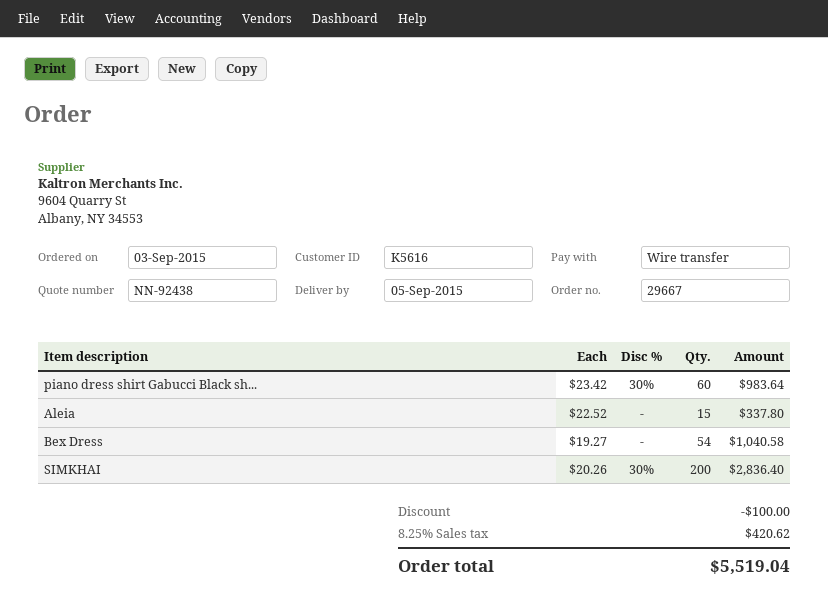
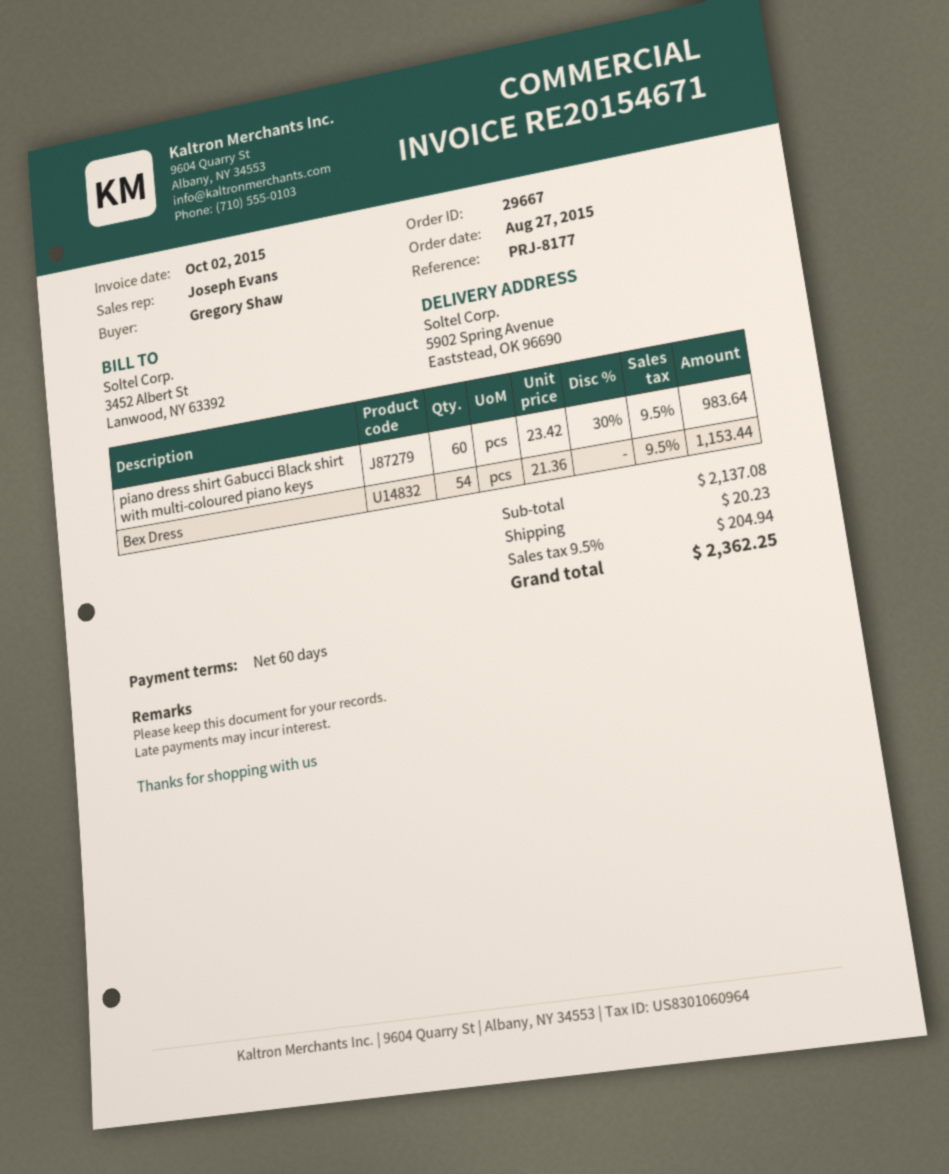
order date: 2015-09-03 -> 2015-08-27
Aleia: 15 x 22.52 = 337.80 -> none
Bex Dress: 54 x 19.27 = 1040.58 -> 54 x 21.36 = 1153.44
SIMKHAI: 200 x 20.26 - 30% = 2836.40 -> none
discount: 100.00 -> none
shipping: none -> 20.23
tax: 8.25% = 420.62 -> 9.5% = 204.94
total: 5519.04 -> 2362.25

